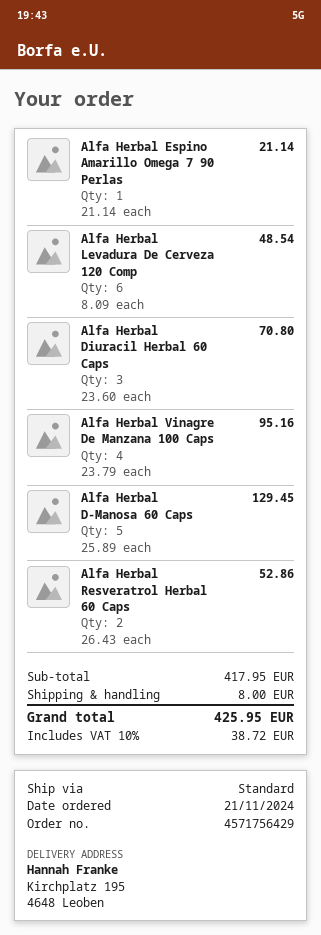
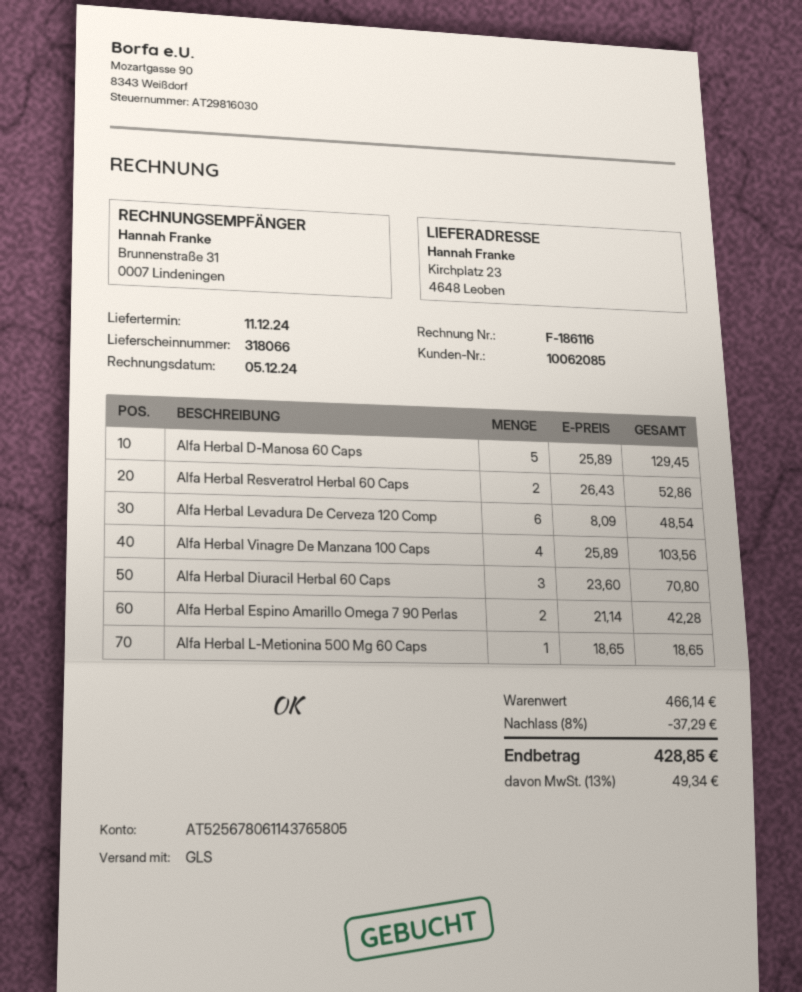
shipping method: standard -> GLS
ship to: Kirchplatz 195, 4648 Leoben -> Kirchplatz 23, 4648 Leoben
Alfa Herbal Espino Amarillo Omega 7 90 Perlas: 1 x 21.14 = 21.14 -> 2 x 21.14 = 42.28
Alfa Herbal Vinagre De Manzana 100 Caps: 4 x 23.79 = 95.16 -> 4 x 25.89 = 103.56
Alfa Herbal L-Metionina 500 Mg 60 Caps: none -> 1 x 18.65 = 18.65
subtotal: 417.95 -> 466.14
discount: none -> 8% = 37.29
shipping: 8.00 -> none
tax: 10% = 38.72 -> 13% = 49.34
total: 425.95 -> 428.85

